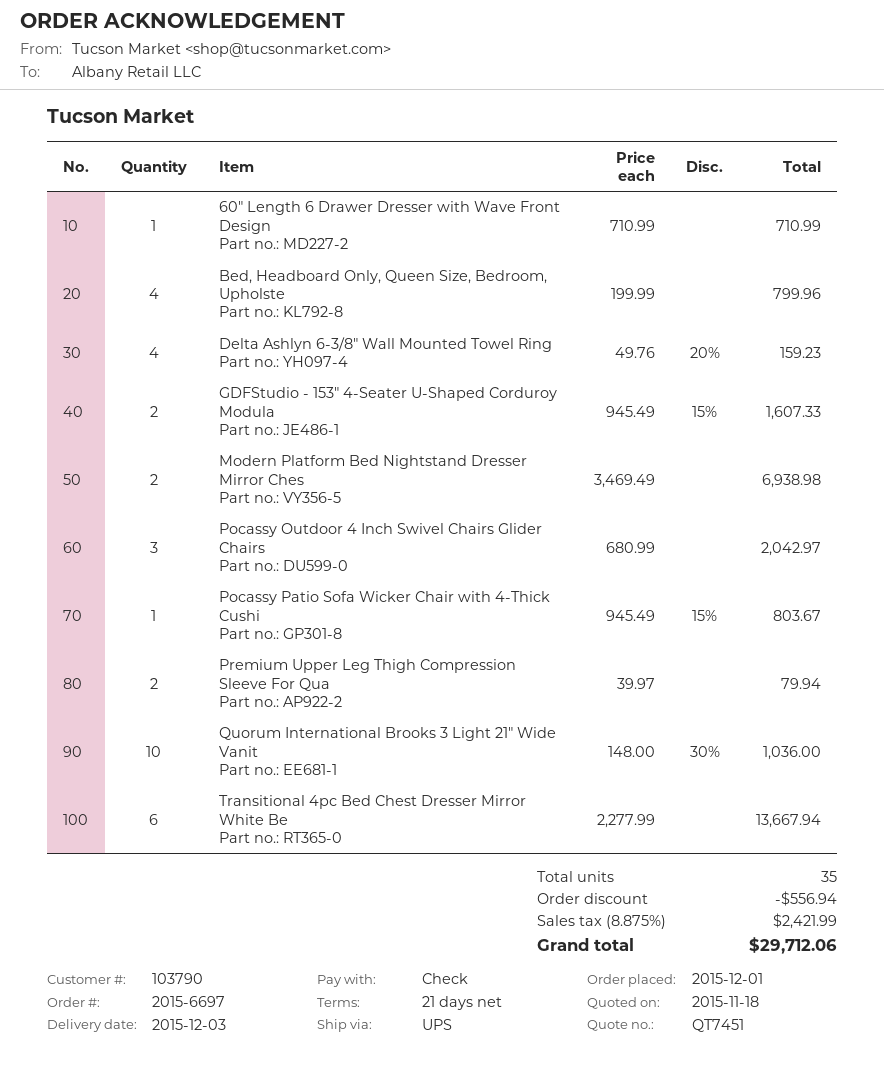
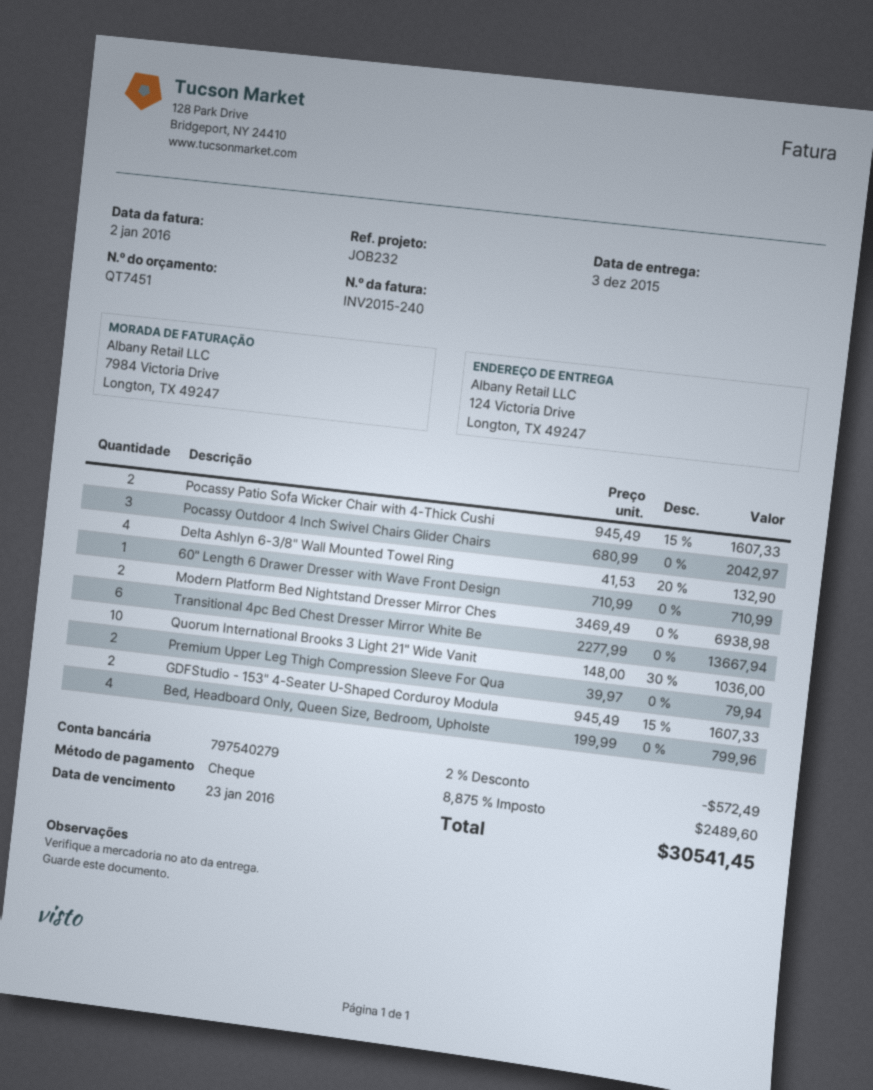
Delta Ashlyn 6-3/8" Wall Mounted Towel Ring: 4 x 49.76 - 20% = 159.23 -> 4 x 41.53 - 20% = 132.90
Pocassy Patio Sofa Wicker Chair with 4-Thick Cushi: 1 x 945.49 - 15% = 803.67 -> 2 x 945.49 - 15% = 1607.33
discount: 556.94 -> 572.49
tax: 8.875% = 2421.99 -> 8.875% = 2489.60
total: 29712.06 -> 30541.45

